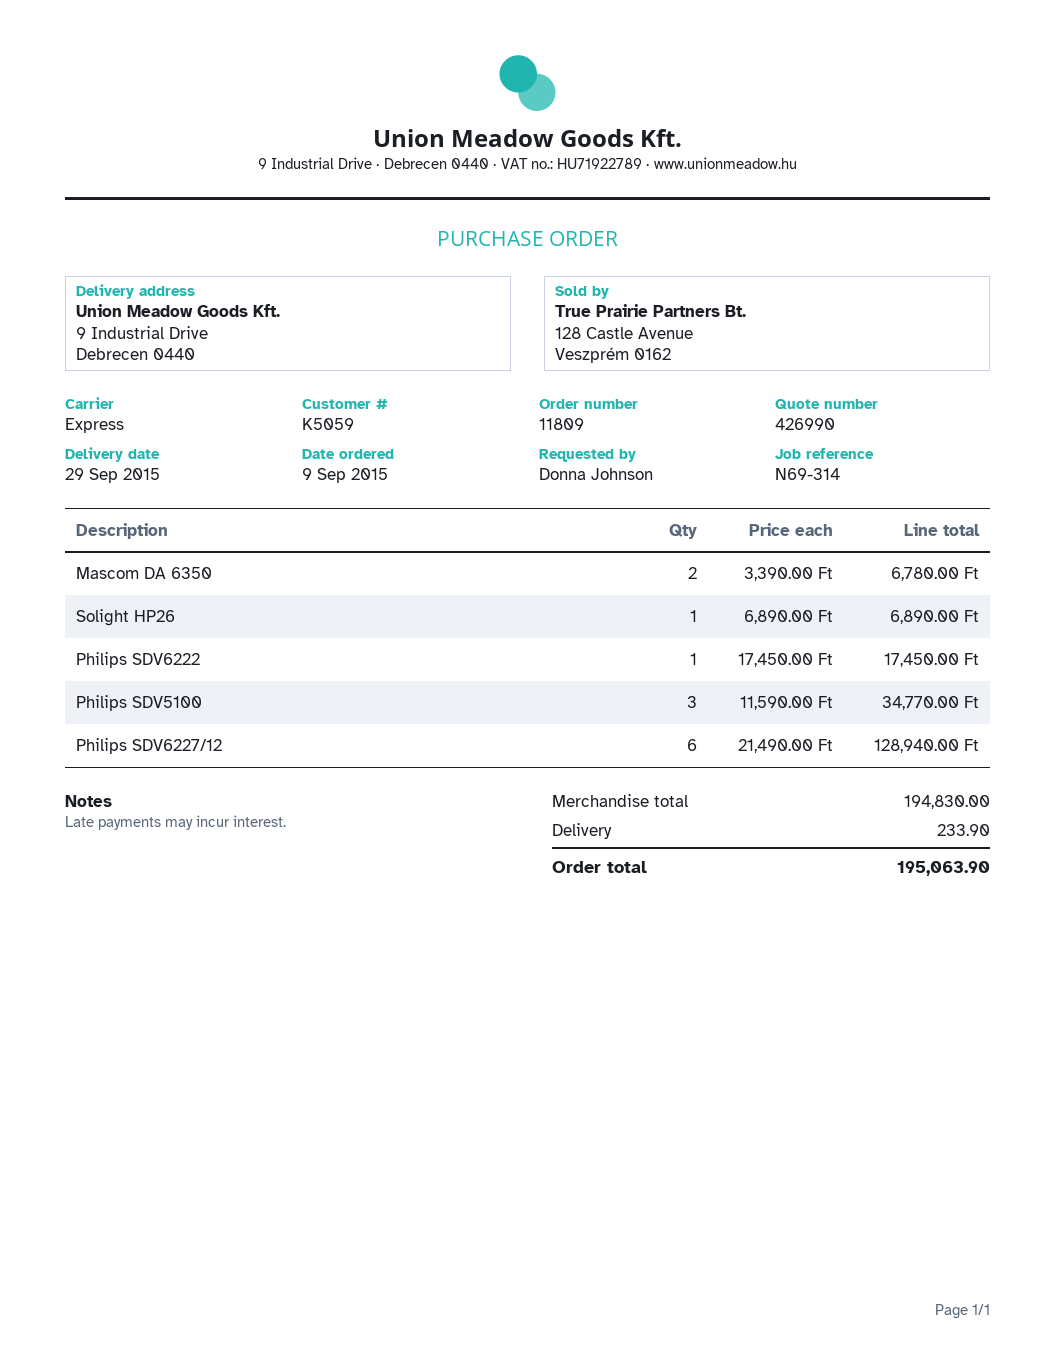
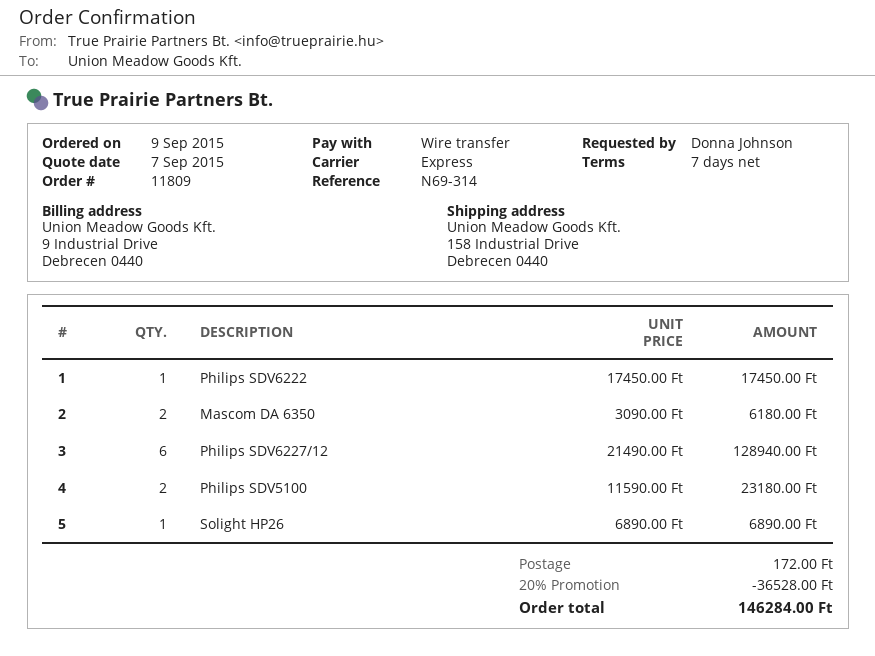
ship to: 9 Industrial Drive, Debrecen 0440 -> 158 Industrial Drive, Debrecen 0440
Mascom DA 6350: 2 x 3390.00 = 6780.00 -> 2 x 3090.00 = 6180.00
Philips SDV5100: 3 x 11590.00 = 34770.00 -> 2 x 11590.00 = 23180.00
discount: none -> 20% = 36528.00
shipping: 233.90 -> 172.00
total: 195063.90 -> 146284.00

